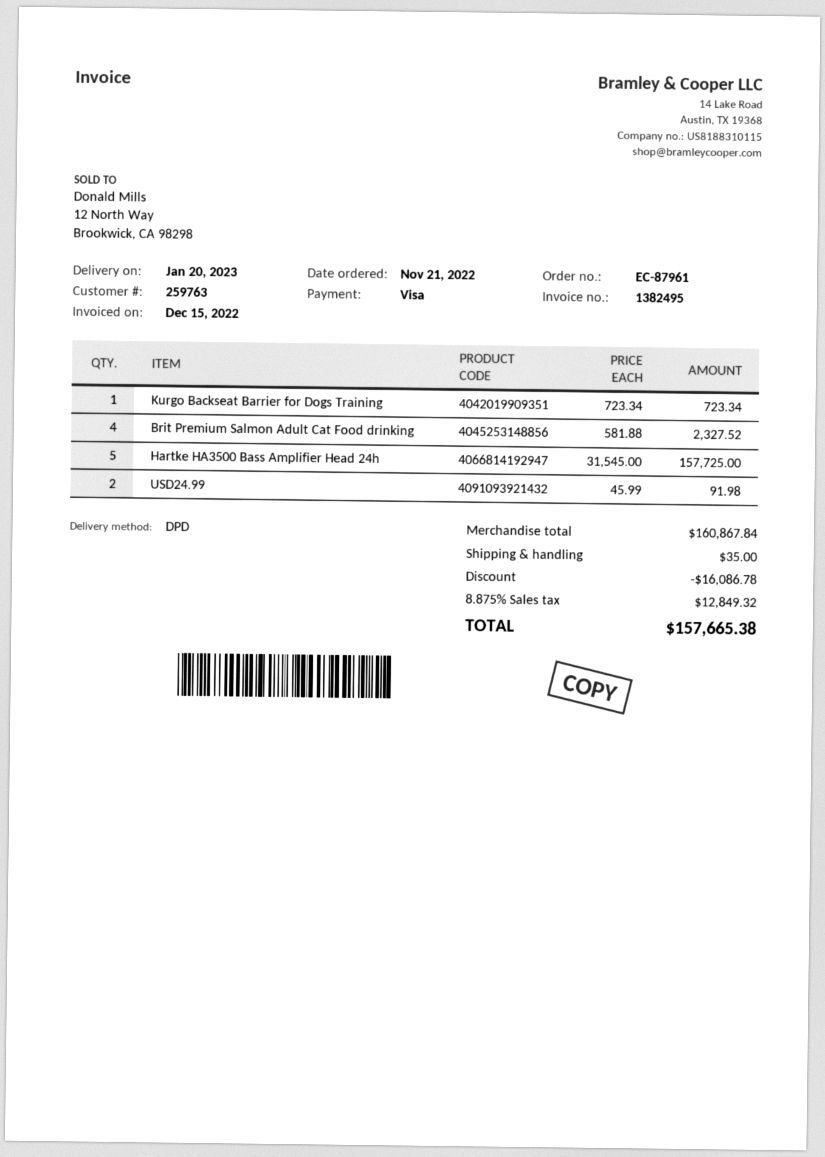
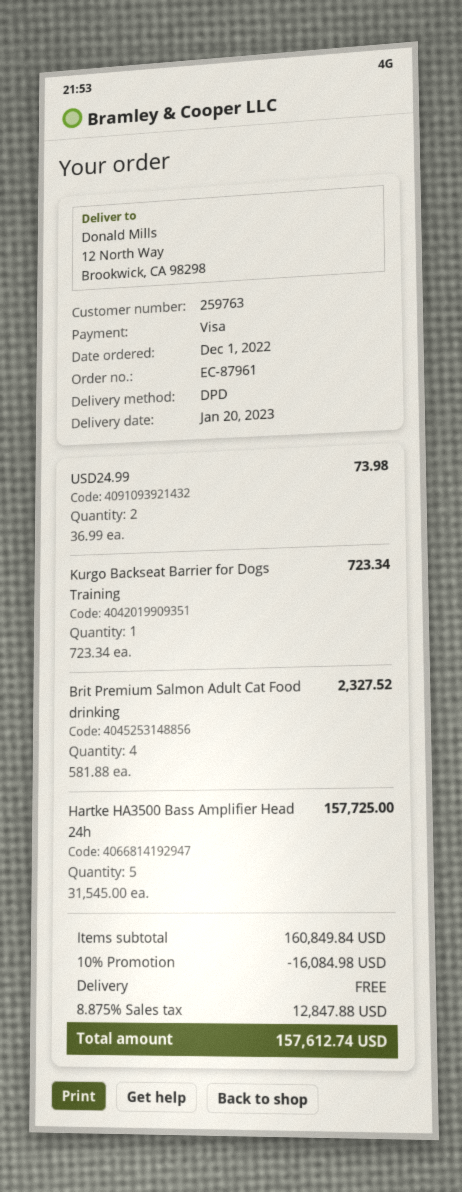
order date: 2022-11-21 -> 2022-12-01
USD24.99: 2 x 45.99 = 91.98 -> 2 x 36.99 = 73.98
subtotal: 160867.84 -> 160849.84
discount: 16086.78 -> 16084.98
shipping: 35.00 -> 0.00
tax: 8.875% = 12849.32 -> 8.875% = 12847.88
total: 157665.38 -> 157612.74

